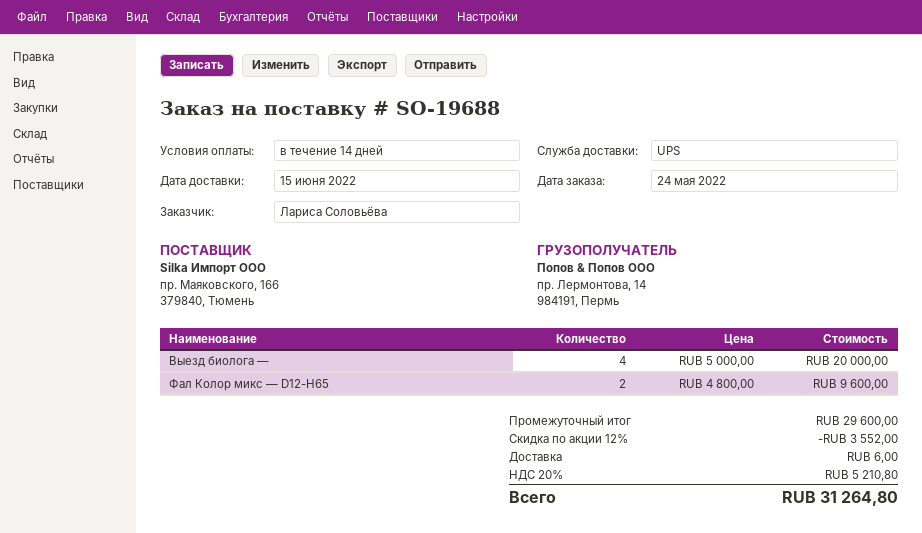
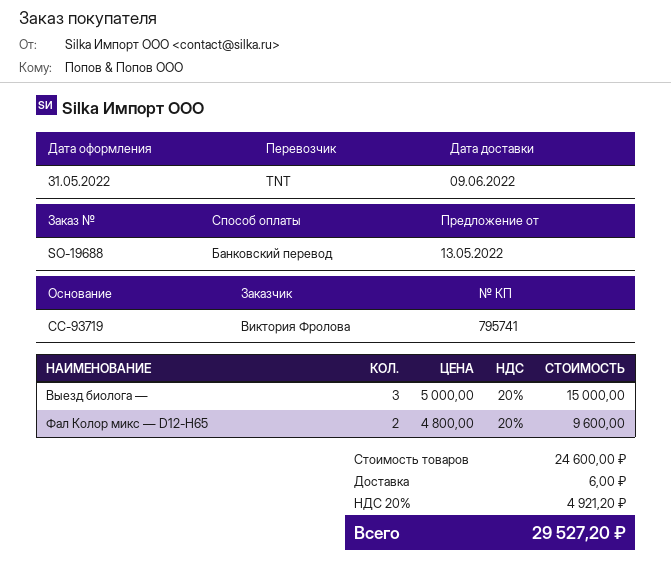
order date: 2022-05-24 -> 2022-05-31
delivery date: 2022-06-15 -> 2022-06-09
ordered by: Лариса Соловьёва -> Виктория Фролова
shipping method: UPS -> TNT
Выезд биолога —: 4 x 5000.00 = 20000.00 -> 3 x 5000.00 = 15000.00
subtotal: 29600.00 -> 24600.00
discount: 12% = 3552.00 -> none
tax: 20% = 5210.80 -> 20% = 4921.20
total: 31264.80 -> 29527.20

